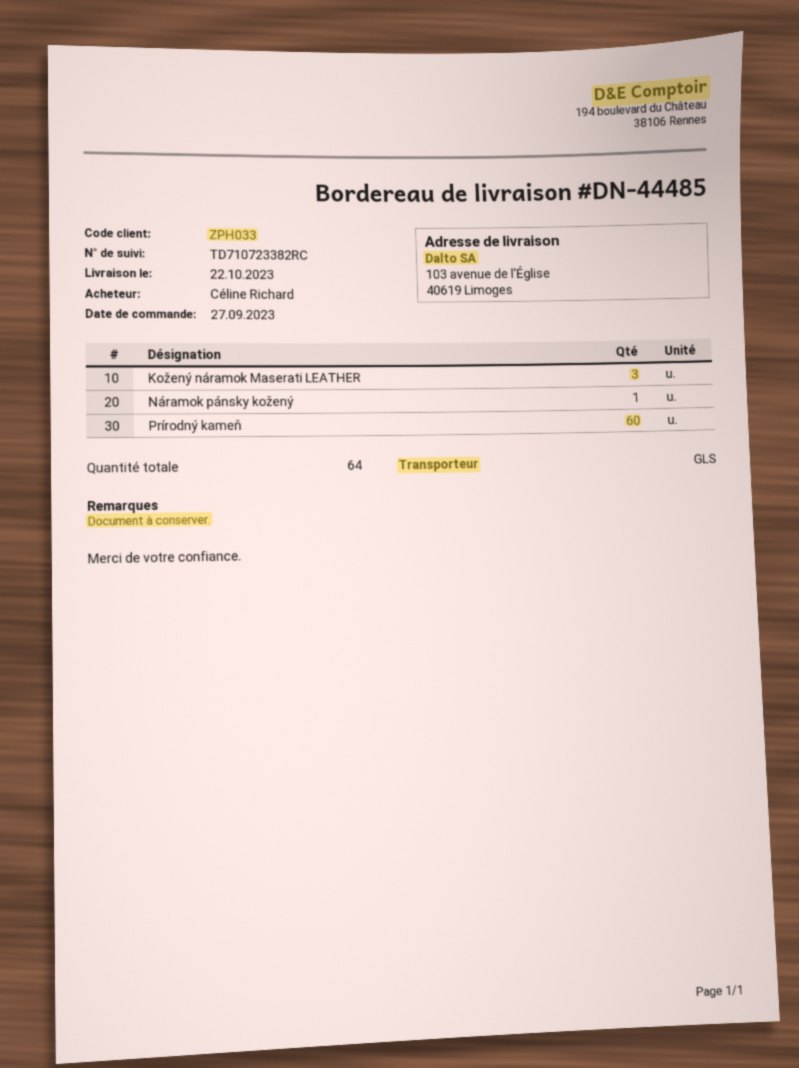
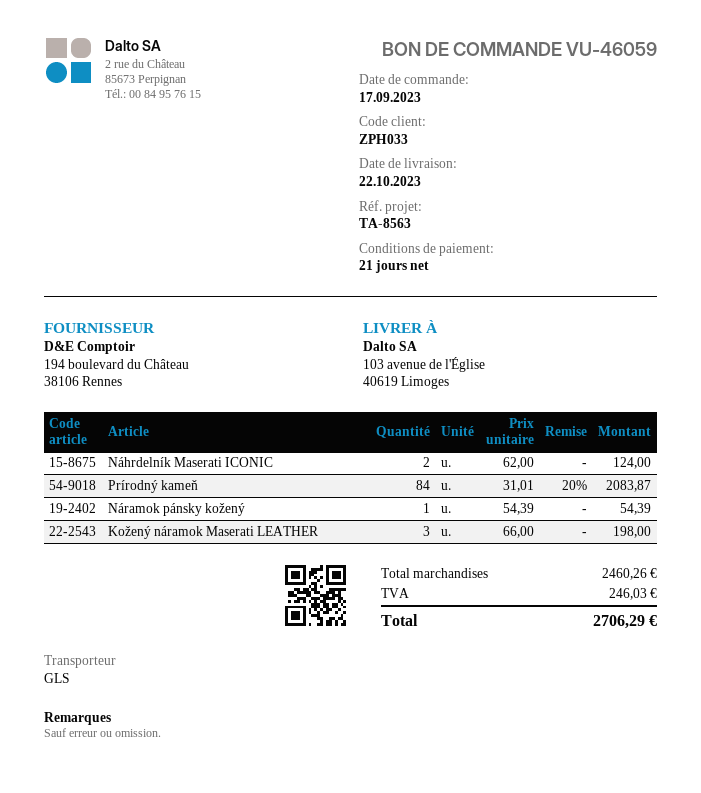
order date: 2023-09-27 -> 2023-09-17
Prírodný kameň: 60 -> 84
Náhrdelník Maserati ICONIC: none -> 2

